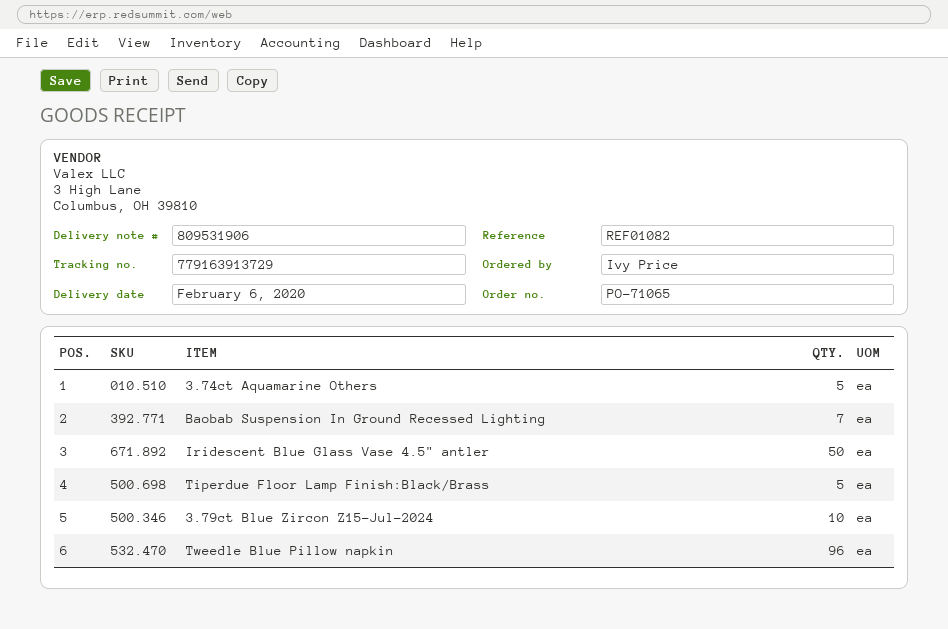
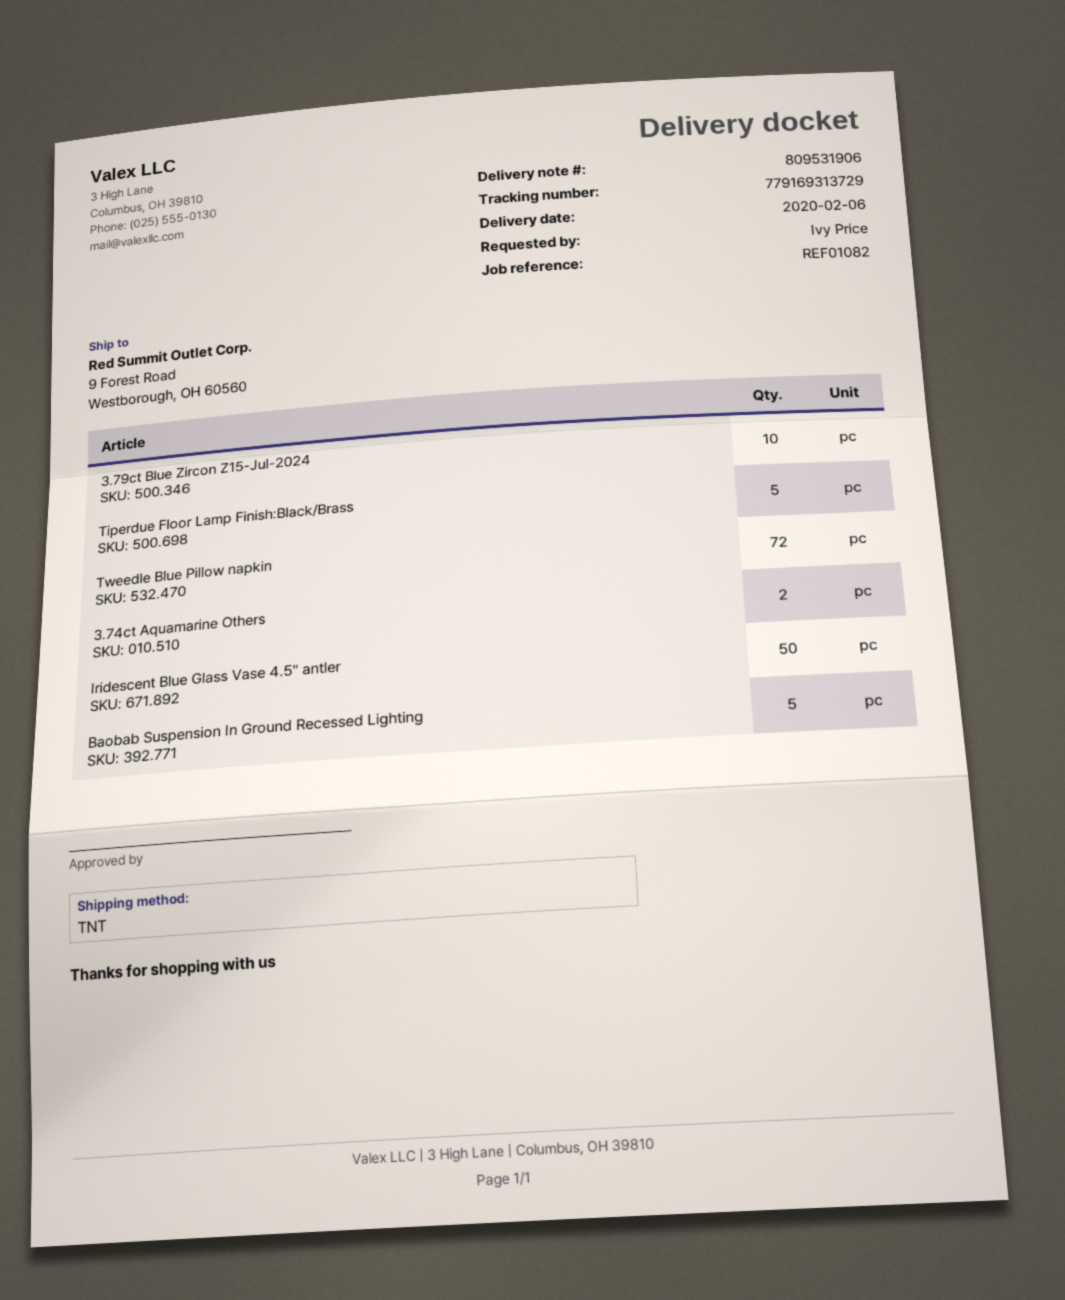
tracking number: 779163913729 -> 779169313729
3.74ct Aquamarine Others: 5 -> 2
Baobab Suspension In Ground Recessed Lighting: 7 -> 5
Tweedle Blue Pillow napkin: 96 -> 72

